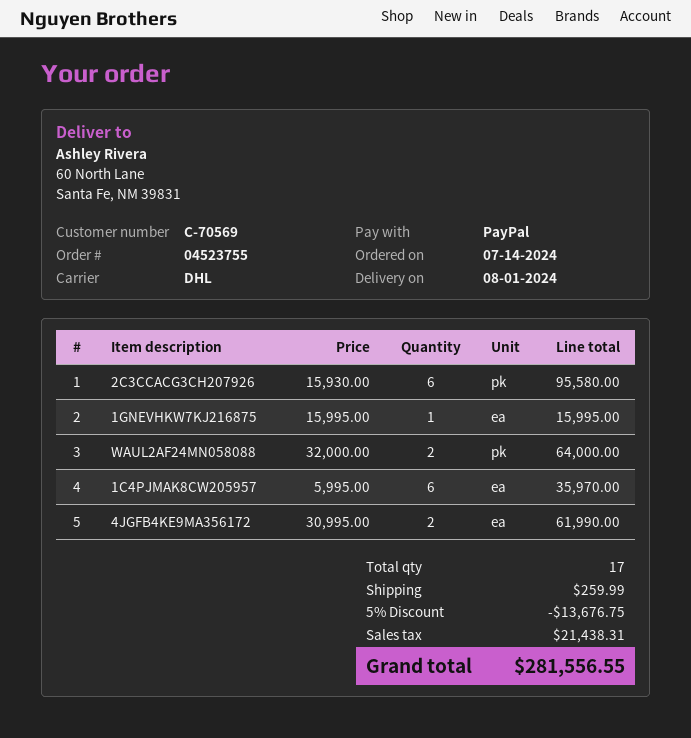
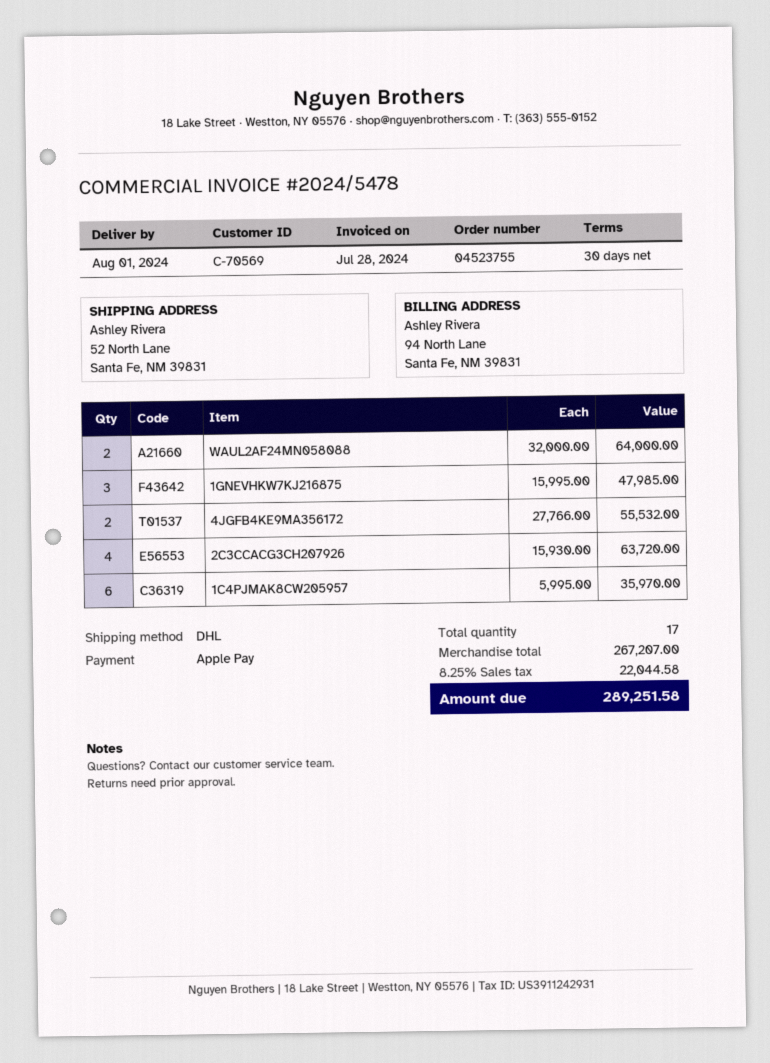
payment method: PayPal -> Apple Pay
ship to: 60 North Lane, Santa Fe, NM 39831 -> 52 North Lane, Santa Fe, NM 39831
2C3CCACG3CH207926: 6 x 15930.00 = 95580.00 -> 4 x 15930.00 = 63720.00
1GNEVHKW7KJ216875: 1 x 15995.00 = 15995.00 -> 3 x 15995.00 = 47985.00
4JGFB4KE9MA356172: 2 x 30995.00 = 61990.00 -> 2 x 27766.00 = 55532.00
discount: 5% = 13676.75 -> none
shipping: 259.99 -> none
tax: 21438.31 -> 22044.58
total: 281556.55 -> 289251.58

